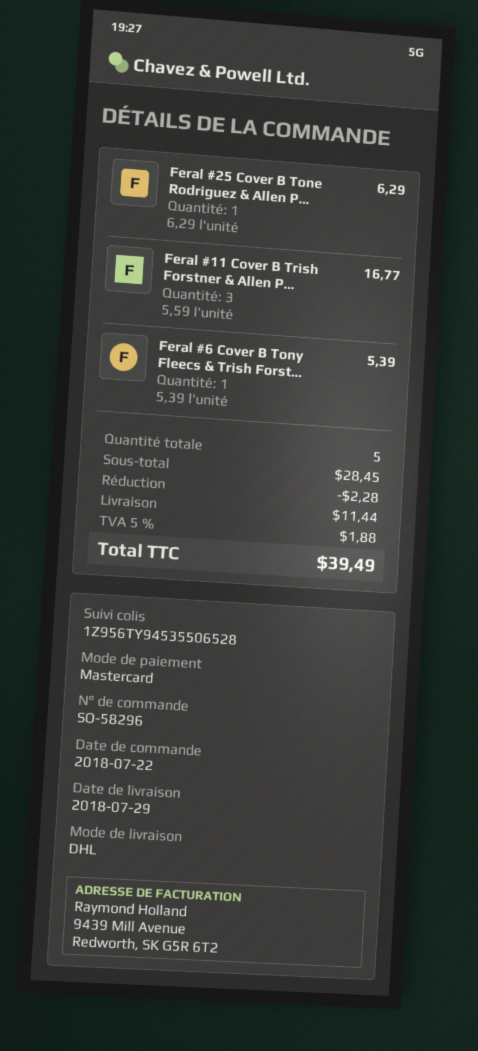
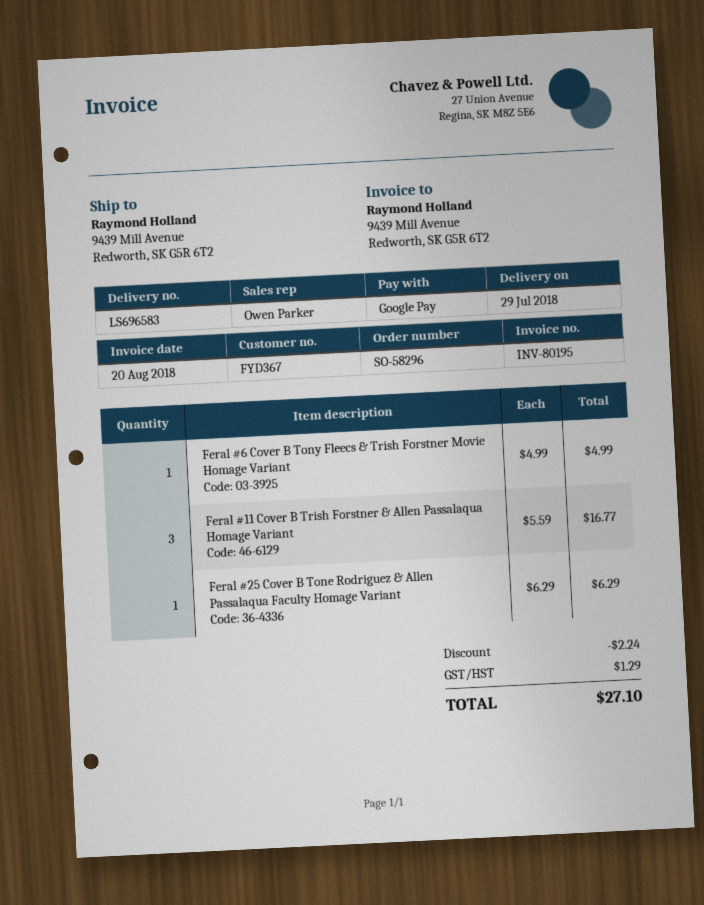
payment method: Mastercard -> Google Pay
Feral #6 Cover B Tony Fleecs & Trish Forst...: 1 x 5.39 = 5.39 -> 1 x 4.99 = 4.99
discount: 2.28 -> 2.24
shipping: 11.44 -> none
tax: 1.88 -> 1.29
total: 39.49 -> 27.10

